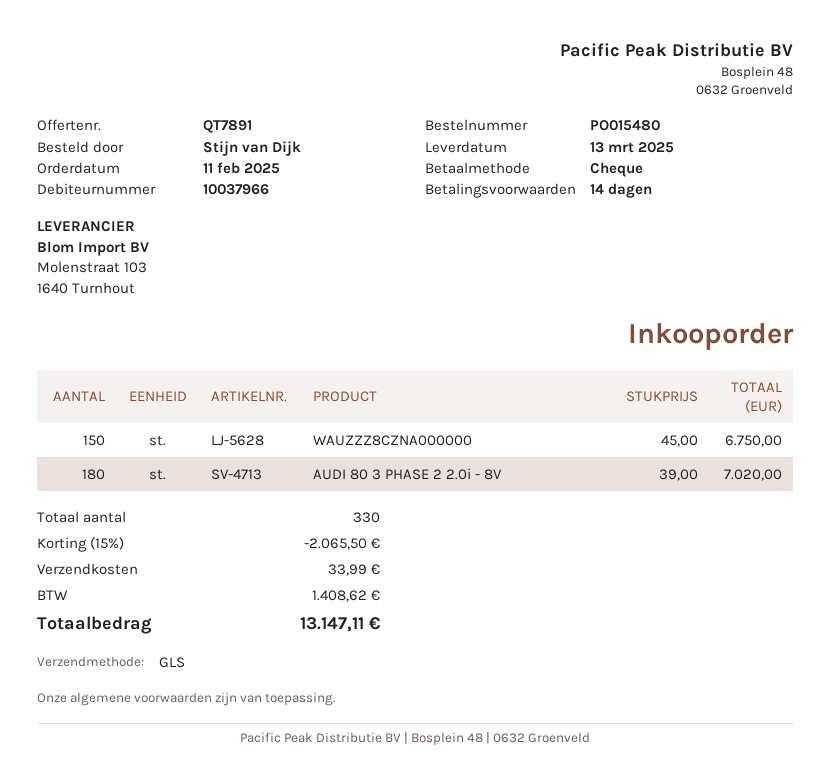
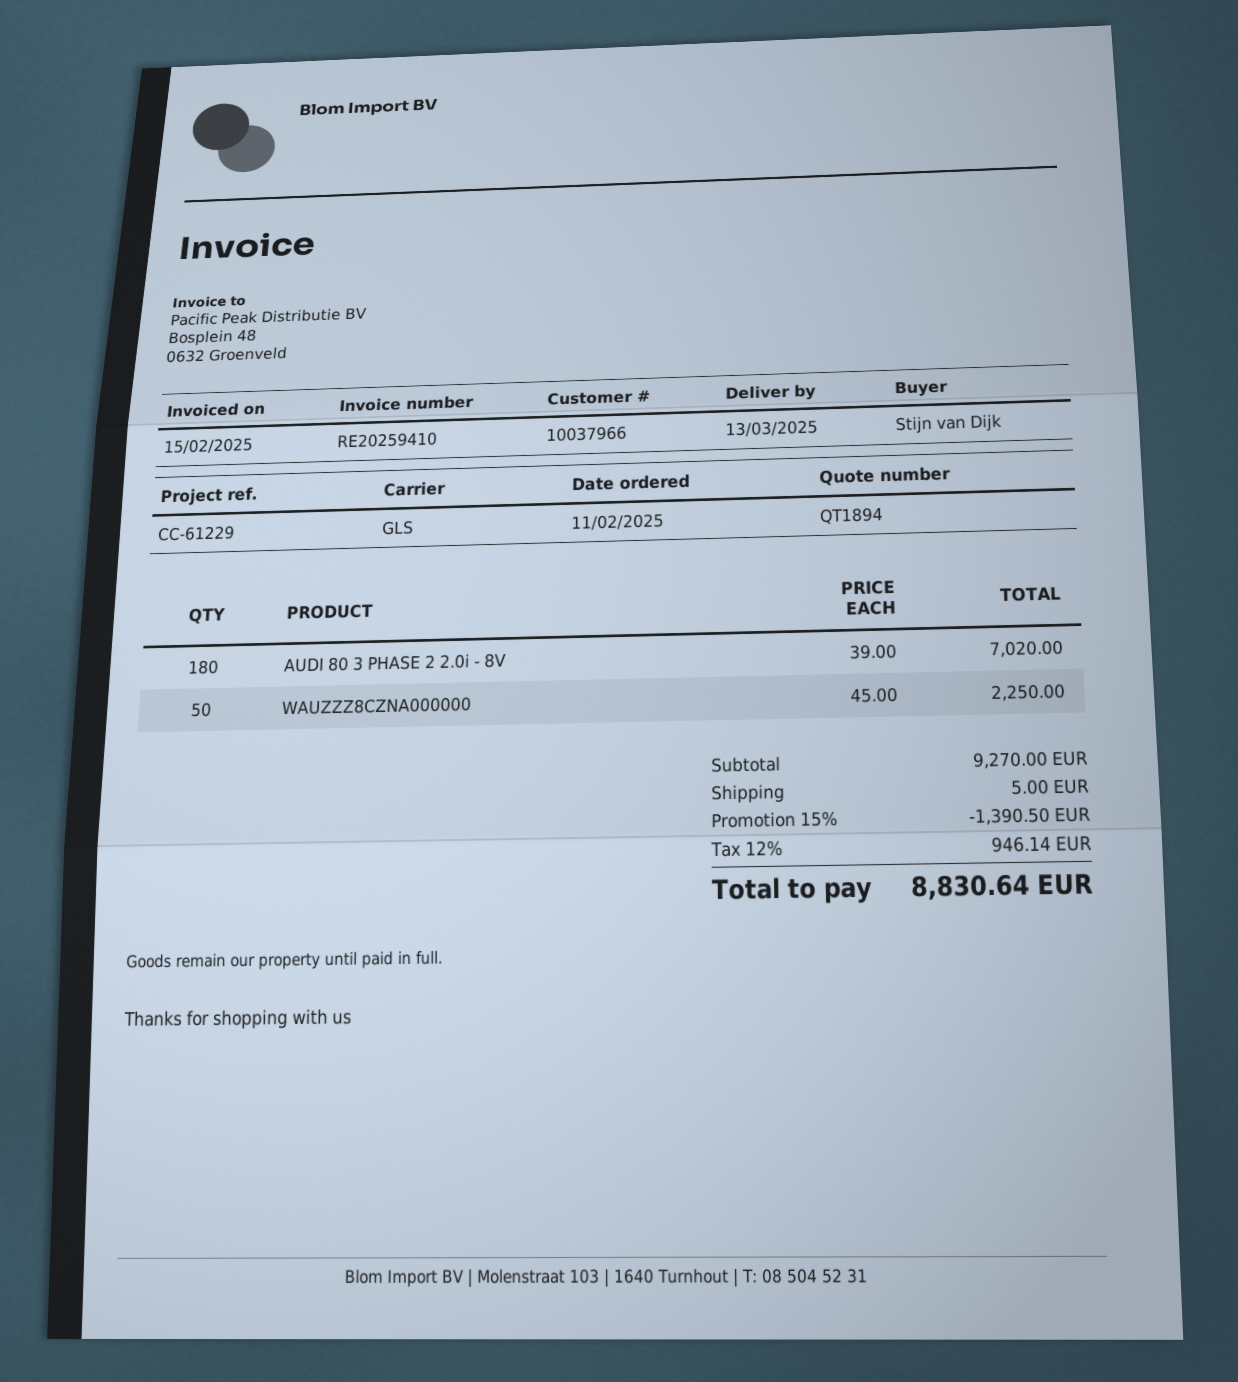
quote number: QT7891 -> QT1894
WAUZZZ8CZNA000000: 150 x 45.00 = 6750.00 -> 50 x 45.00 = 2250.00
discount: 15% = 2065.50 -> 15% = 1390.50
shipping: 33.99 -> 5.00
tax: 1408.62 -> 946.14
total: 13147.11 -> 8830.64

